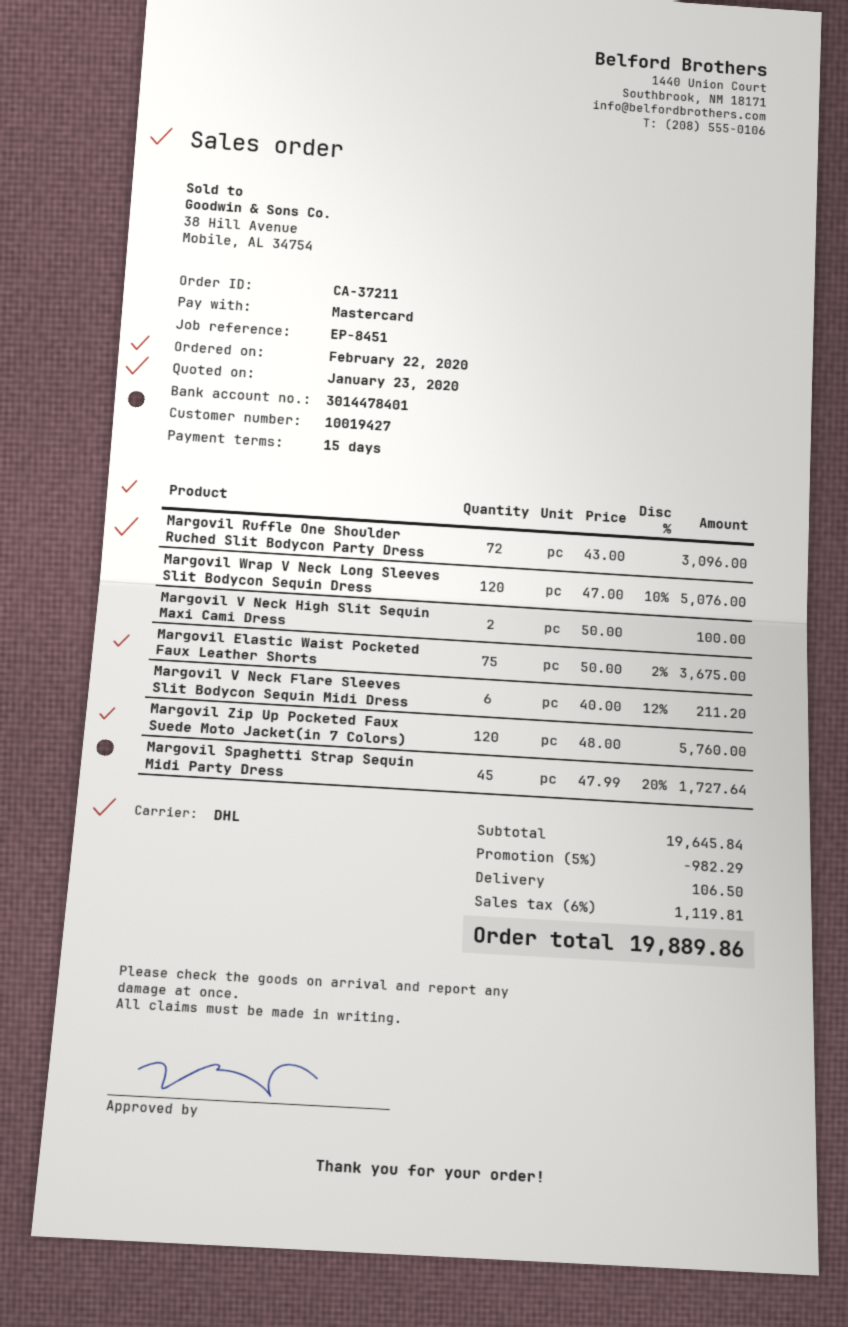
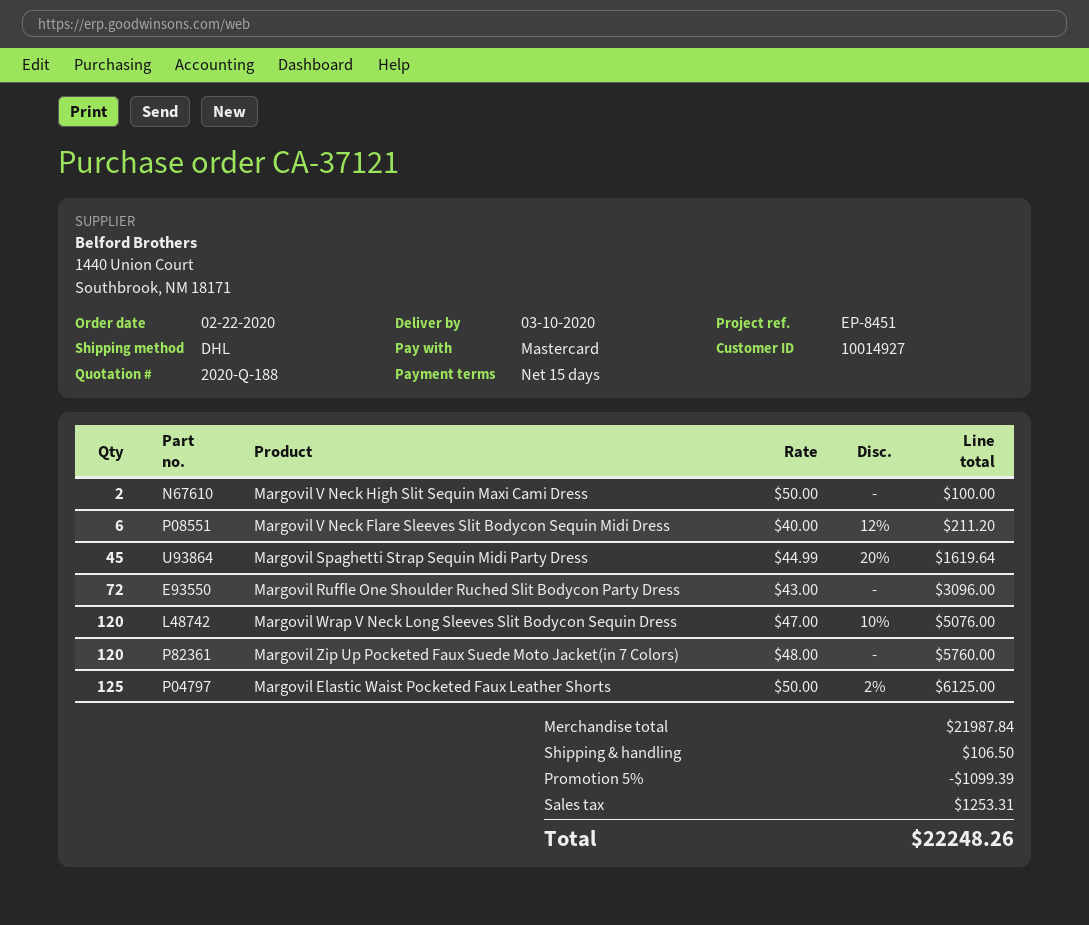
order number: CA-37211 -> CA-37121
customer number: 10019427 -> 10014927
Margovil Elastic Waist Pocketed Faux Leather Shorts: 75 x 50.00 - 2% = 3675.00 -> 125 x 50.00 - 2% = 6125.00
Margovil Spaghetti Strap Sequin Midi Party Dress: 45 x 47.99 - 20% = 1727.64 -> 45 x 44.99 - 20% = 1619.64
subtotal: 19645.84 -> 21987.84
discount: 5% = 982.29 -> 5% = 1099.39
tax: 1119.81 -> 1253.31
total: 19889.86 -> 22248.26

